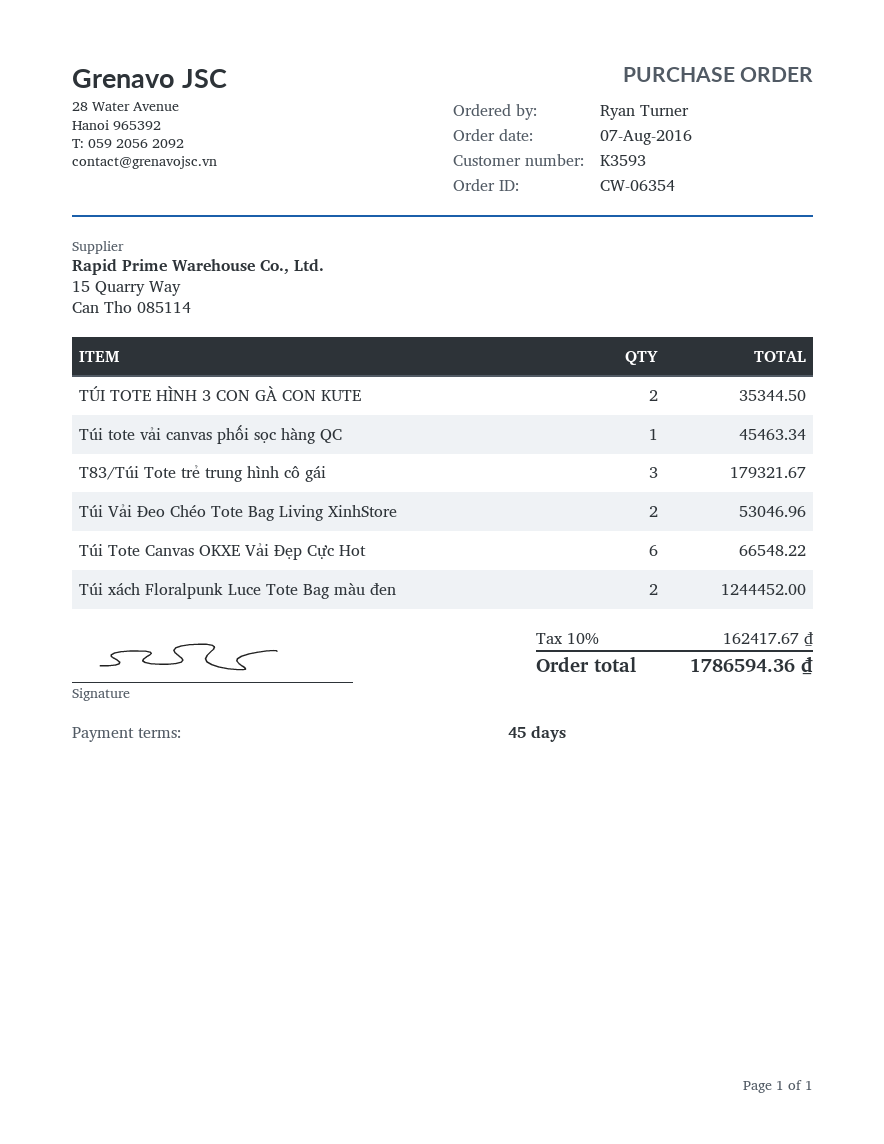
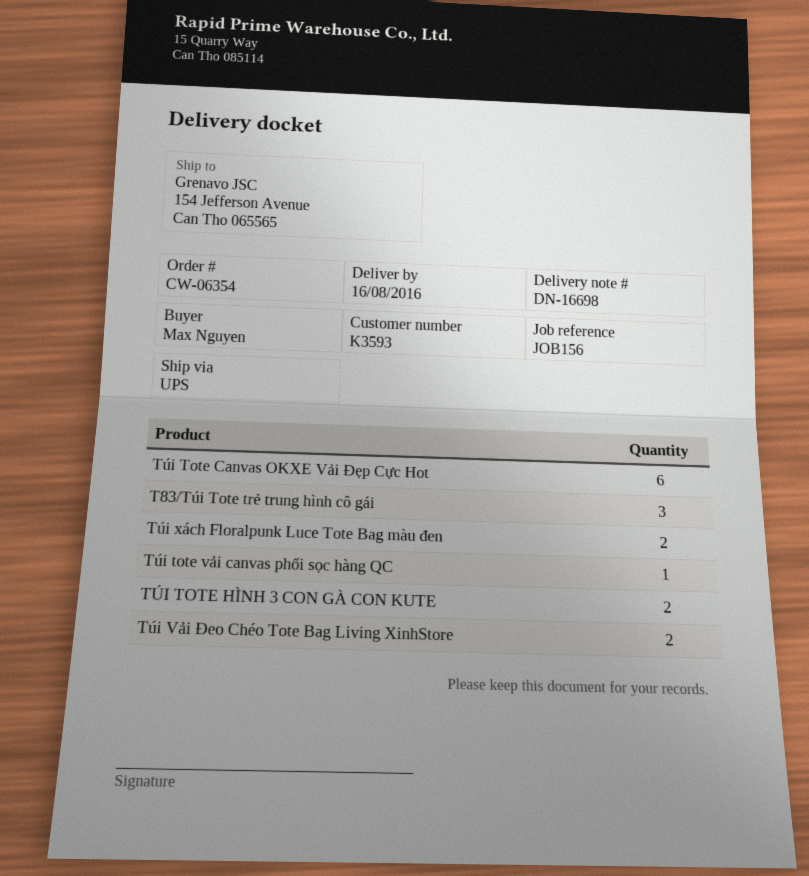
ordered by: Ryan Turner -> Max Nguyen

